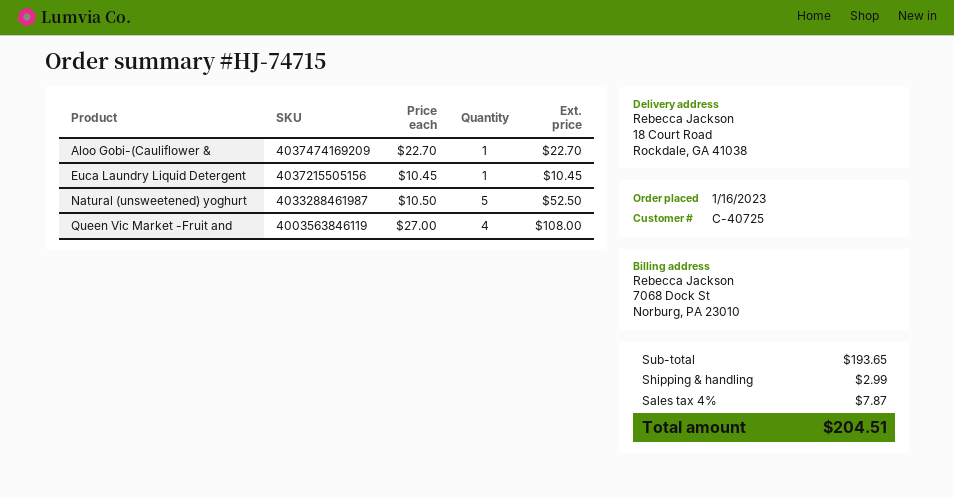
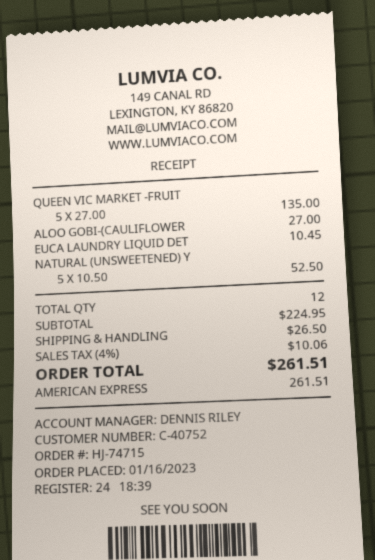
customer number: C-40725 -> C-40752
Aloo Gobi-(Cauliflower &: 1 x 22.70 = 22.70 -> 1 x 27.00 = 27.00
Queen Vic Market -Fruit and: 4 x 27.00 = 108.00 -> 5 x 27.00 = 135.00
subtotal: 193.65 -> 224.95
shipping: 2.99 -> 26.50
tax: 4% = 7.87 -> 4% = 10.06
total: 204.51 -> 261.51

